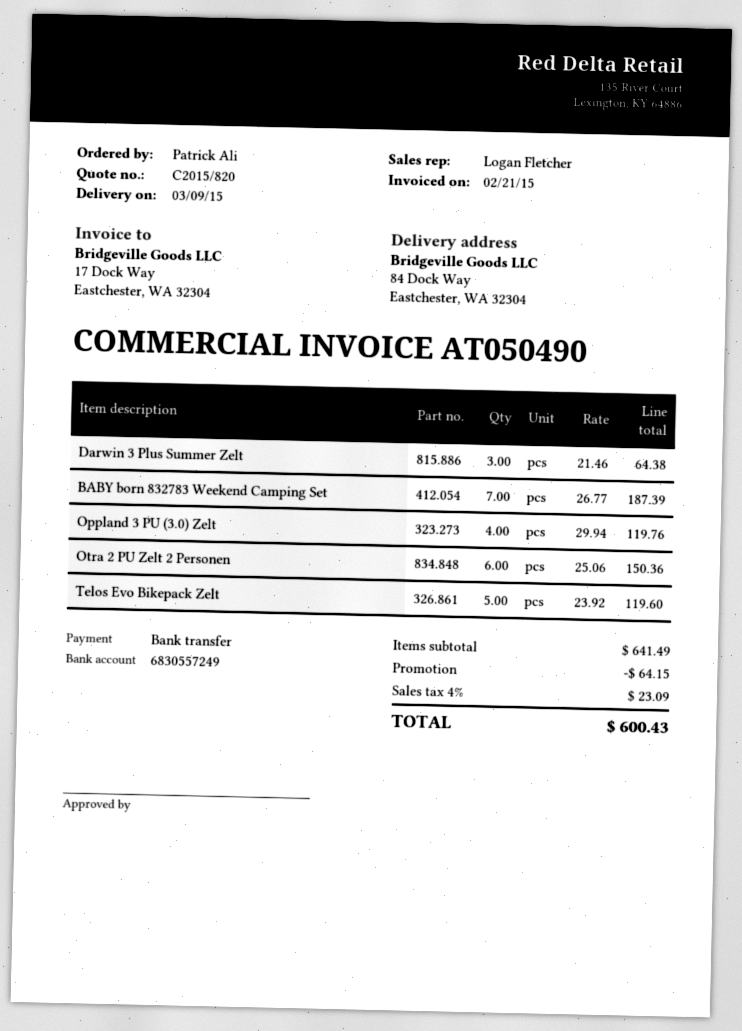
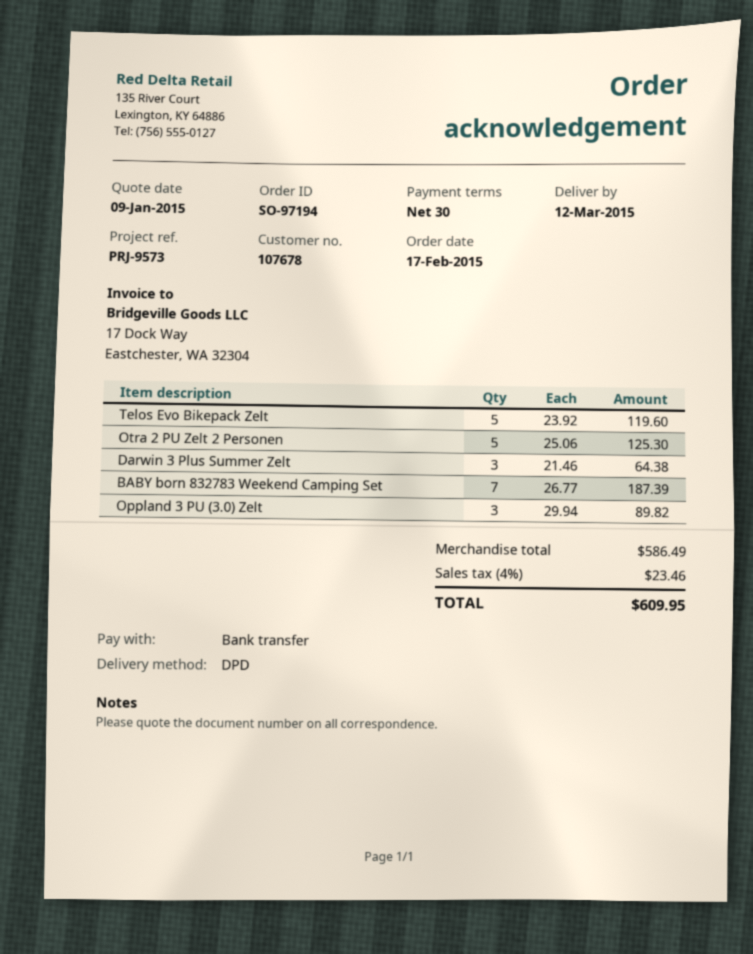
delivery date: 2015-03-09 -> 2015-03-12
Oppland 3 PU (3.0) Zelt: 4 x 29.94 = 119.76 -> 3 x 29.94 = 89.82
Otra 2 PU Zelt 2 Personen: 6 x 25.06 = 150.36 -> 5 x 25.06 = 125.30
subtotal: 641.49 -> 586.49
discount: 64.15 -> none
tax: 4% = 23.09 -> 4% = 23.46
total: 600.43 -> 609.95

